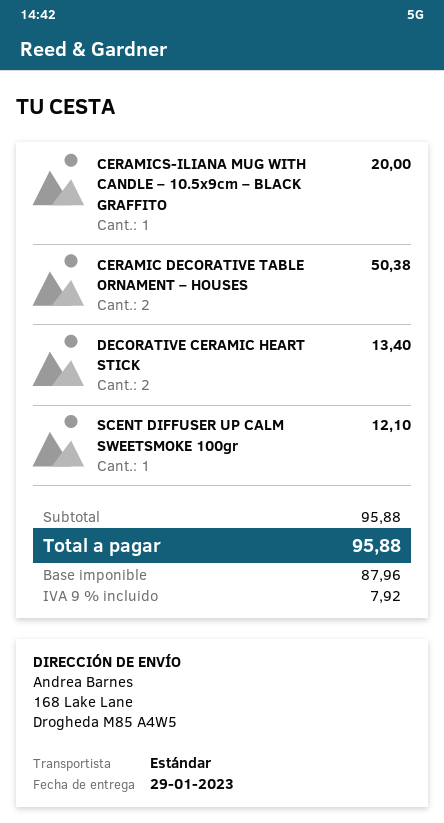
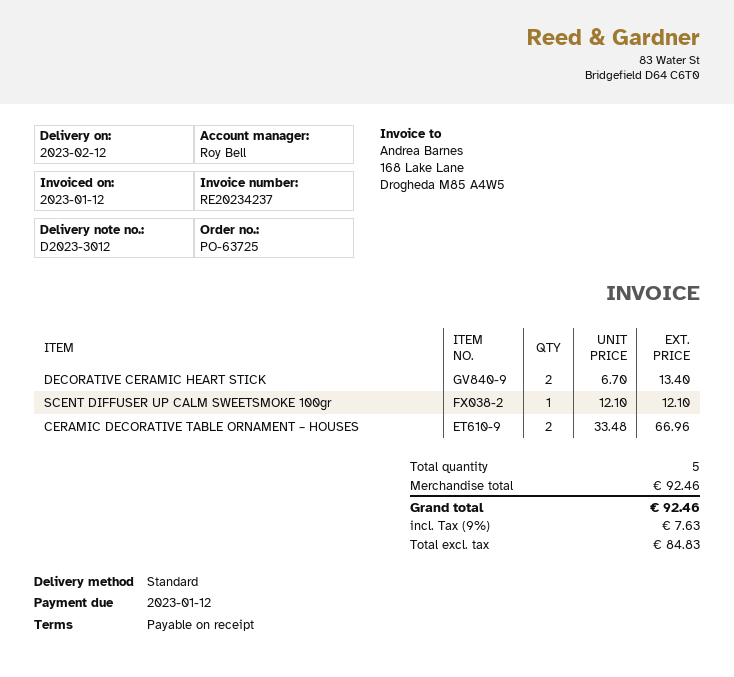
delivery date: 2023-01-29 -> 2023-02-12
CERAMICS-ILIANA MUG WITH CANDLE – 10.5x9cm – BLACK GRAFFITO: 1 for 20.00 -> none
CERAMIC DECORATIVE TABLE ORNAMENT – HOUSES: 2 for 50.38 -> 2 for 66.96
subtotal: 95.88 -> 92.46
net: 87.96 -> 84.83
tax: 9% = 7.92 -> 9% = 7.63
total: 95.88 -> 92.46

